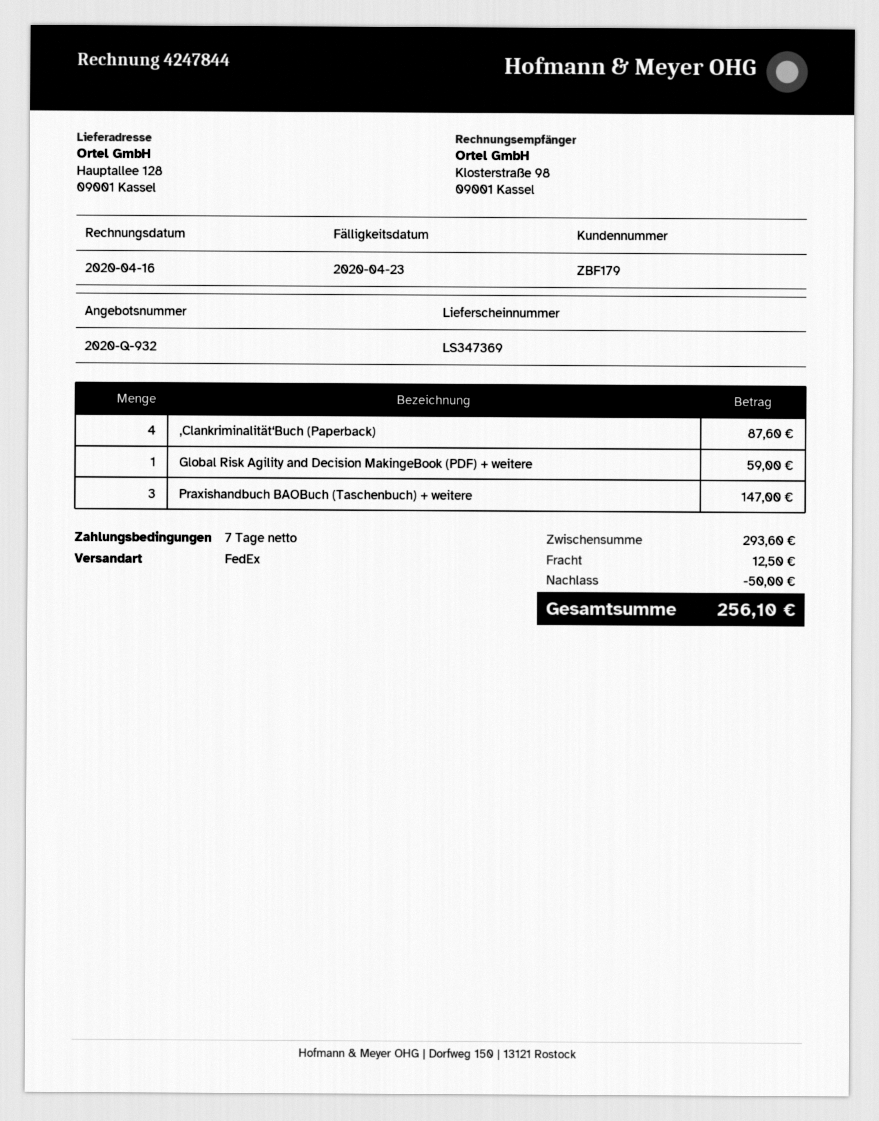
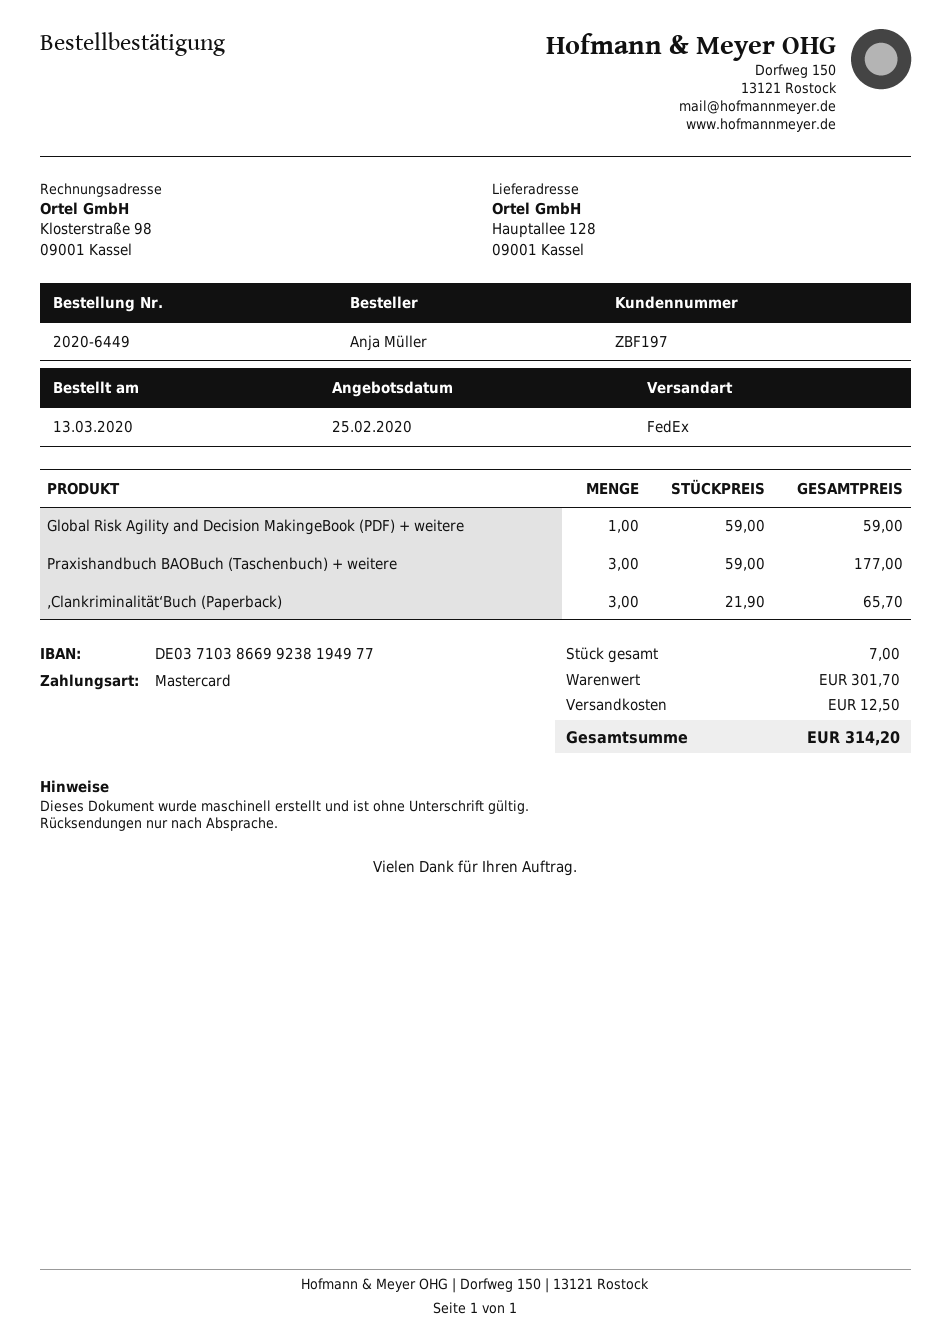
customer number: ZBF179 -> ZBF197
‚Clankriminalität‘Buch (Paperback): 4 for 87.60 -> 3 for 65.70
Praxishandbuch BAOBuch (Taschenbuch) + weitere: 3 for 147.00 -> 3 for 177.00
subtotal: 293.60 -> 301.70
discount: 50.00 -> none
total: 256.10 -> 314.20

